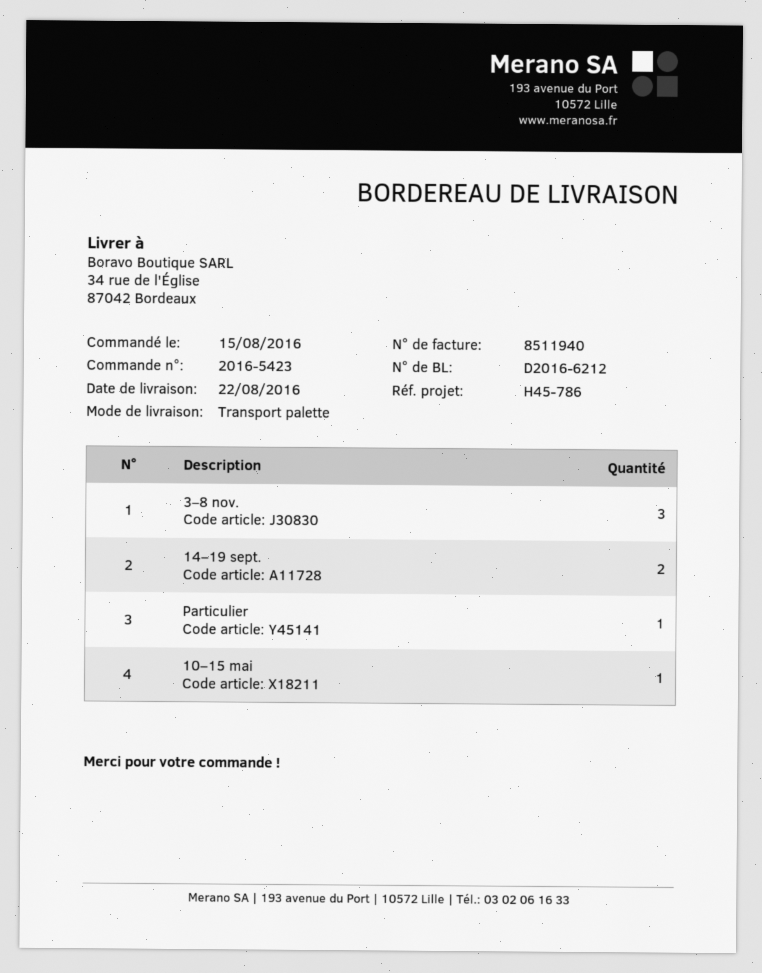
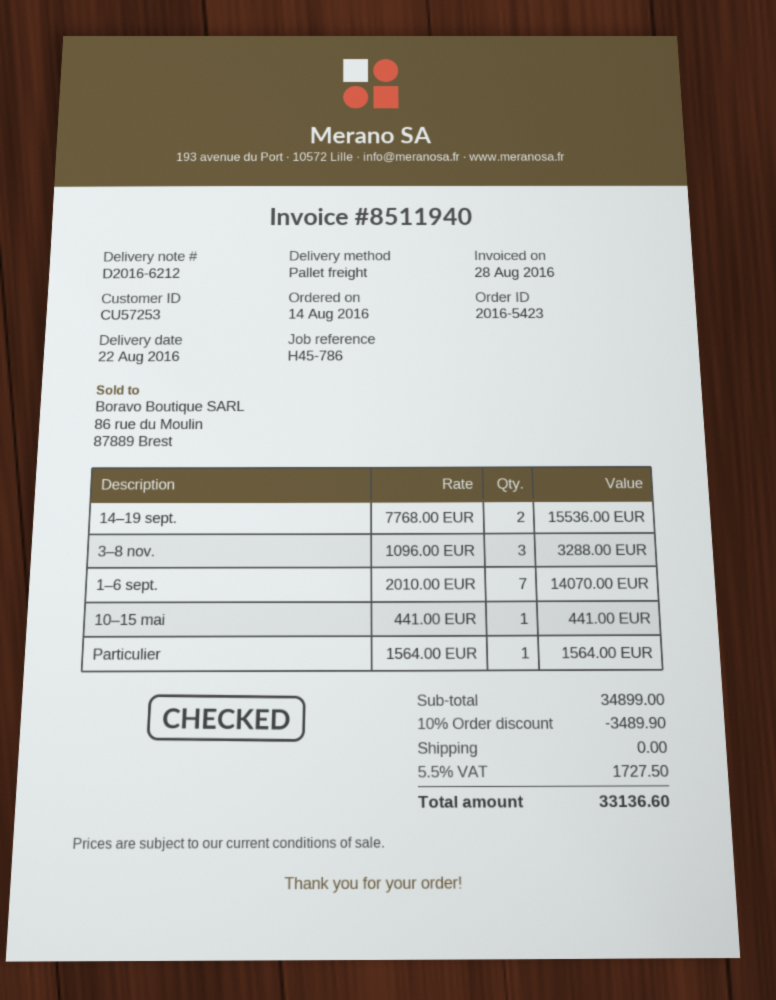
order date: 2016-08-15 -> 2016-08-14
1–6 sept.: none -> 7

